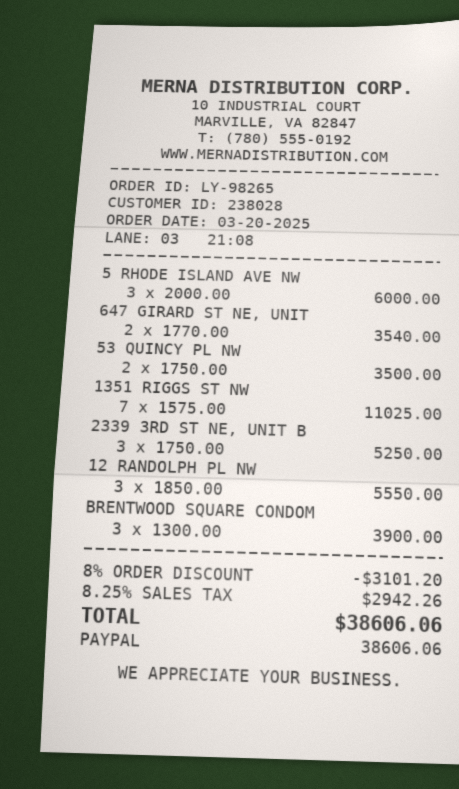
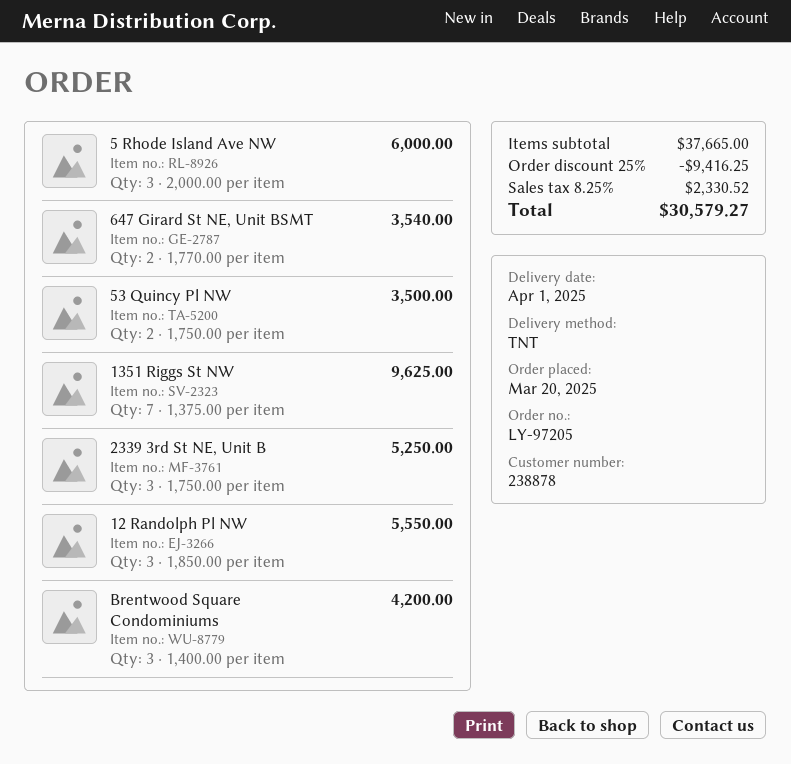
order number: LY-98265 -> LY-97205
customer number: 238028 -> 238878
1351 RIGGS ST NW: 7 x 1575.00 = 11025.00 -> 7 x 1375.00 = 9625.00
BRENTWOOD SQUARE CONDOM: 3 x 1300.00 = 3900.00 -> 3 x 1400.00 = 4200.00
discount: 8% = 3101.20 -> 25% = 9416.25
tax: 8.25% = 2942.26 -> 8.25% = 2330.52
total: 38606.06 -> 30579.27

